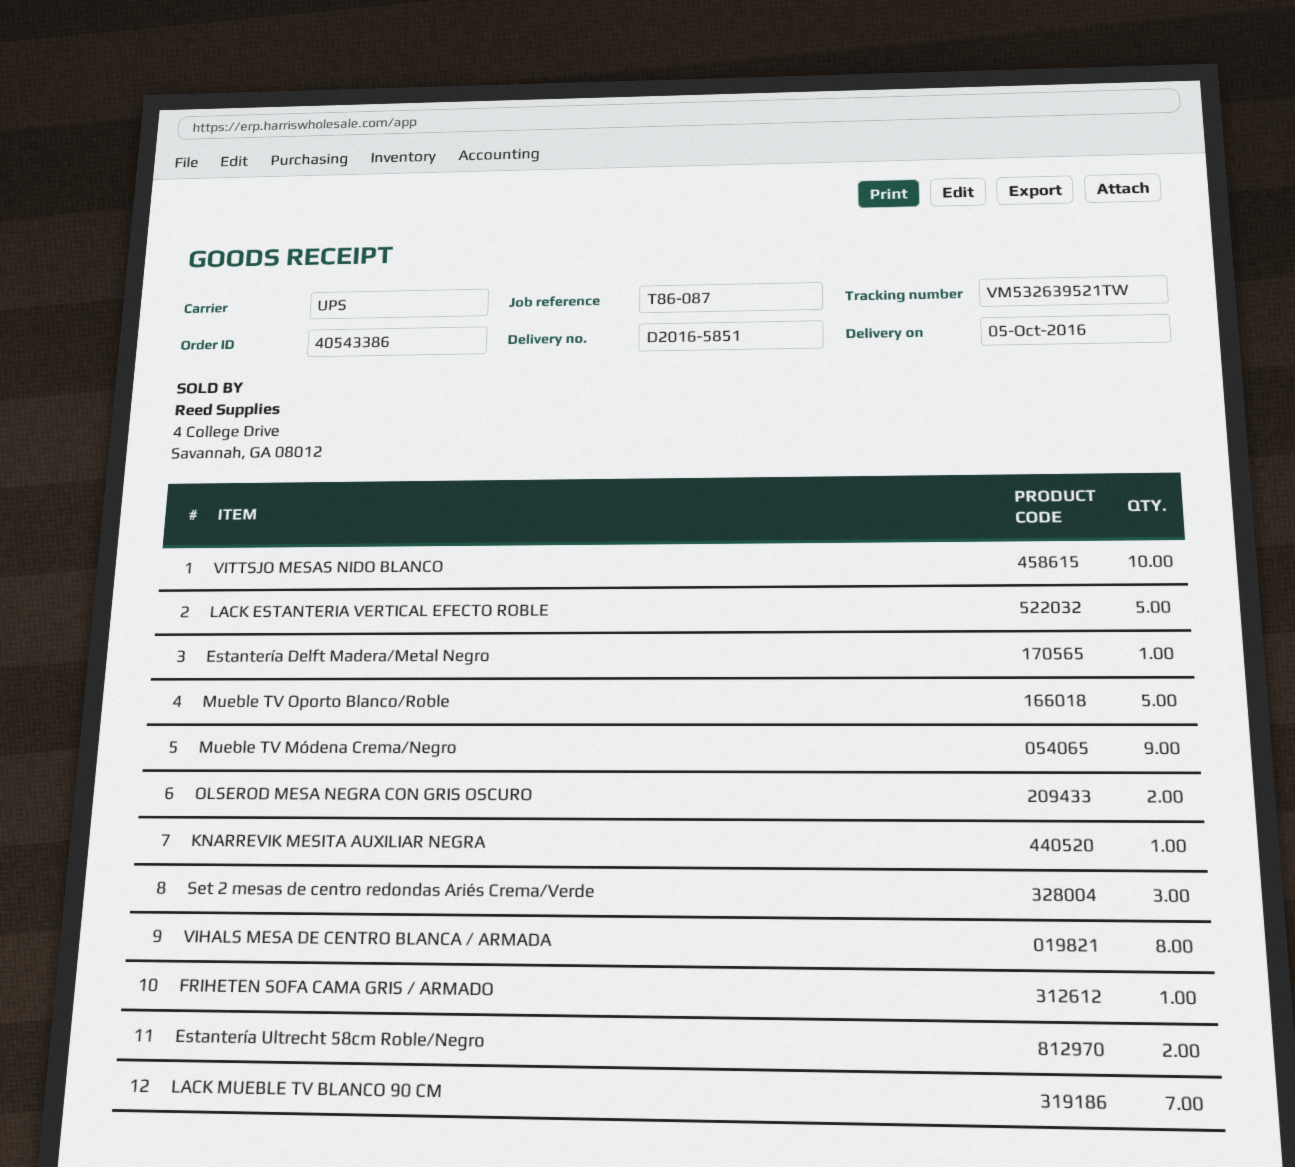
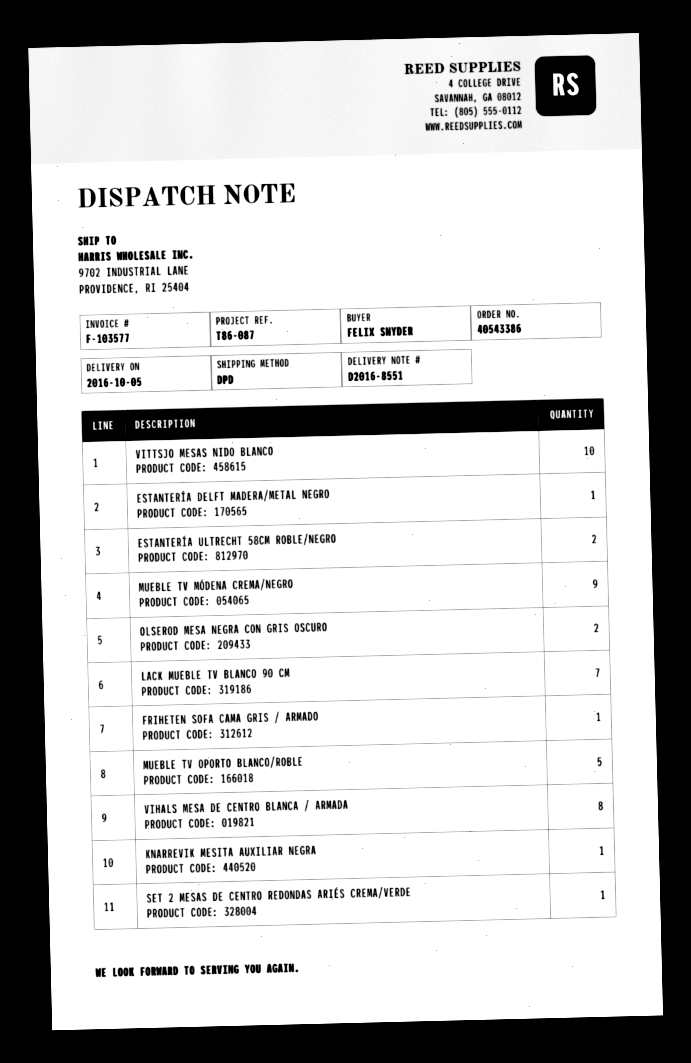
delivery note number: D2016-5851 -> D2016-8551
shipping method: UPS -> DPD
LACK ESTANTERIA VERTICAL EFECTO ROBLE: 5 -> none
Set 2 mesas de centro redondas Ariés Crema/Verde: 3 -> 1

